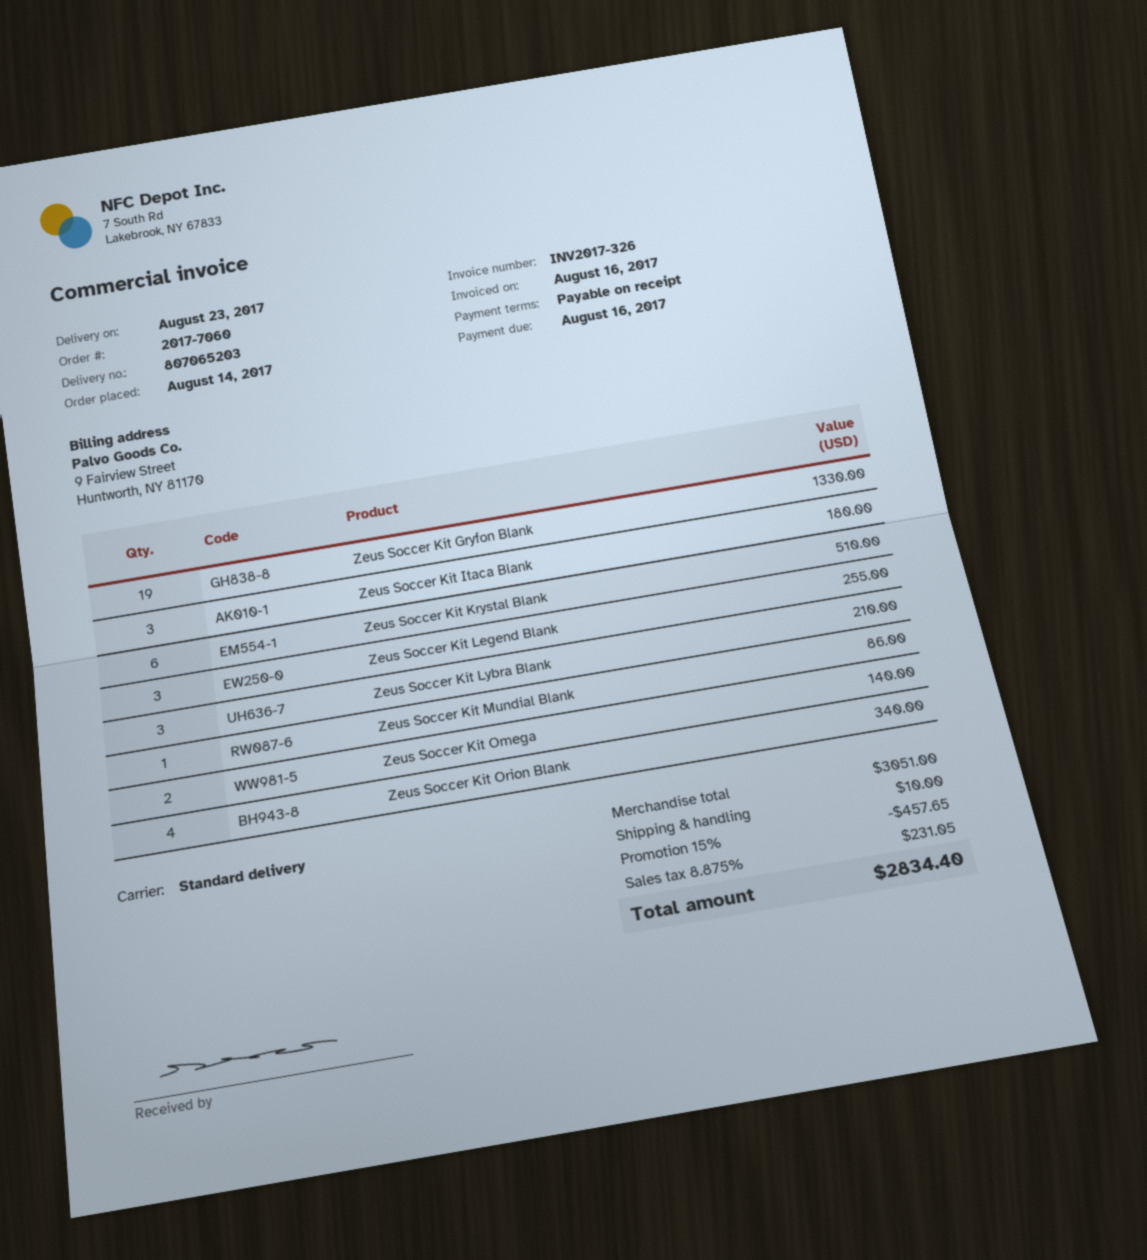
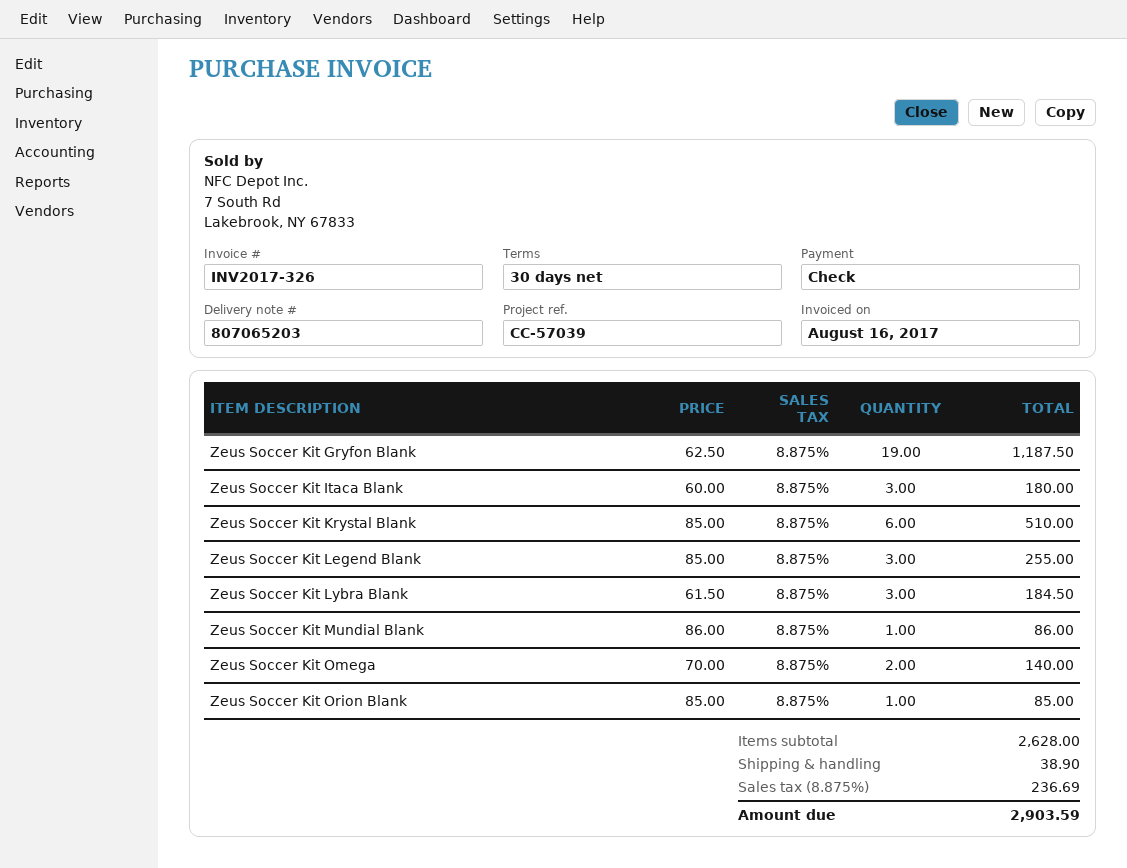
payment terms: on receipt -> 30 days
Zeus Soccer Kit Gryfon Blank: 19 for 1330.00 -> 19 for 1187.50
Zeus Soccer Kit Lybra Blank: 3 for 210.00 -> 3 for 184.50
Zeus Soccer Kit Orion Blank: 4 for 340.00 -> 1 for 85.00
subtotal: 3051.00 -> 2628.00
discount: 15% = 457.65 -> none
shipping: 10.00 -> 38.90
tax: 8.875% = 231.05 -> 8.875% = 236.69
total: 2834.40 -> 2903.59

